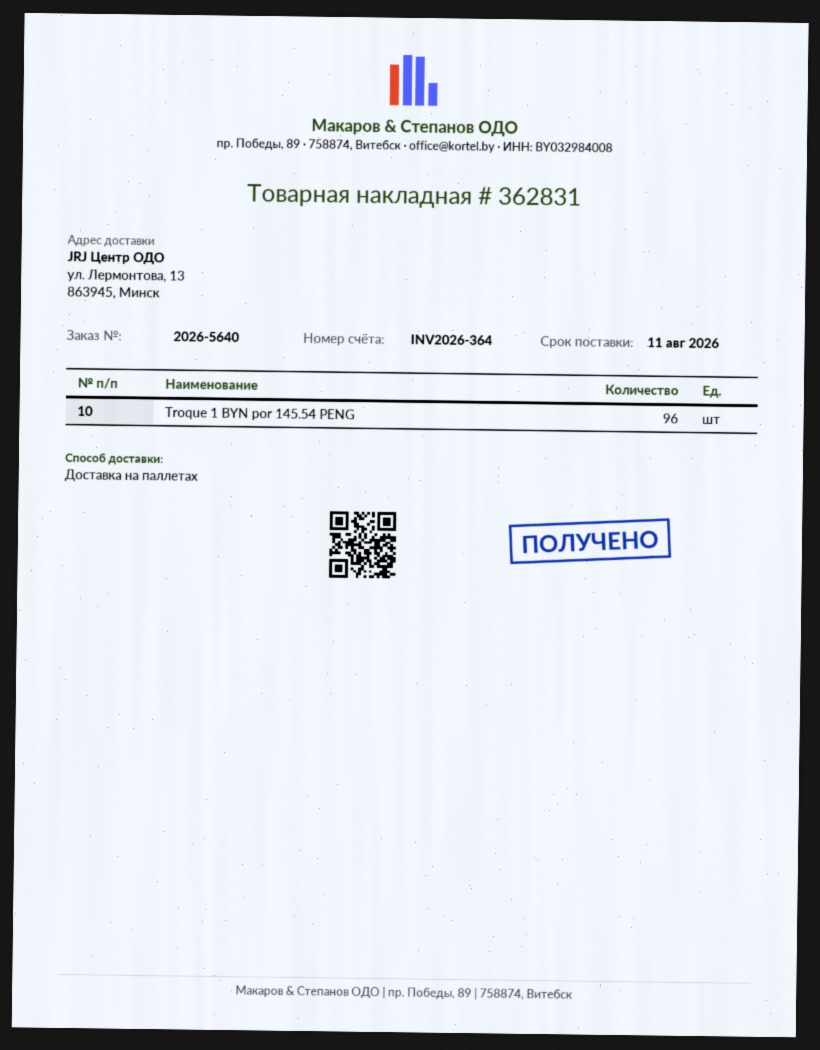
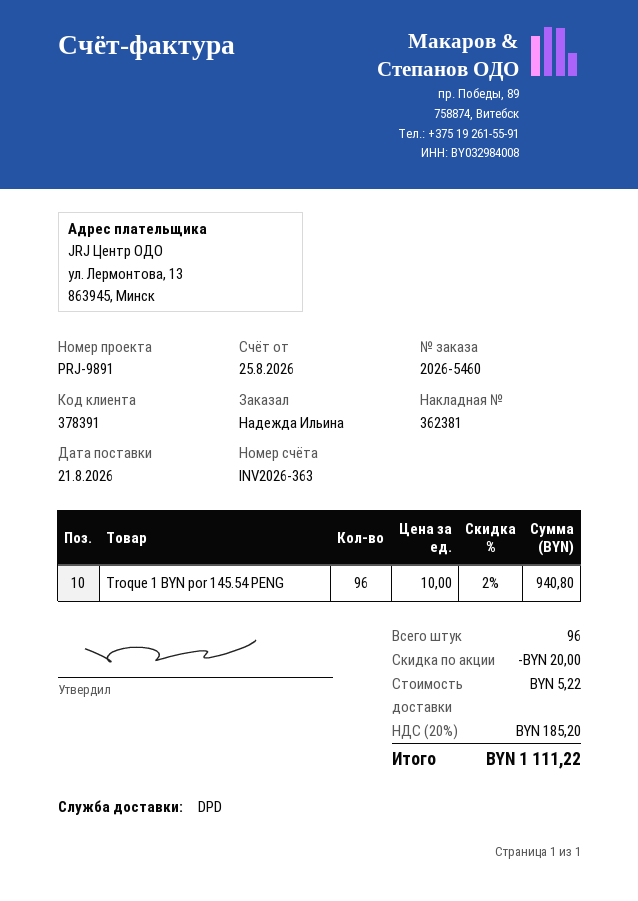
order number: 2026-5640 -> 2026-5460
delivery note number: 362831 -> 362381
delivery date: 2026-08-11 -> 2026-08-21
invoice number: INV2026-364 -> INV2026-363
shipping method: pallet freight -> DPD

